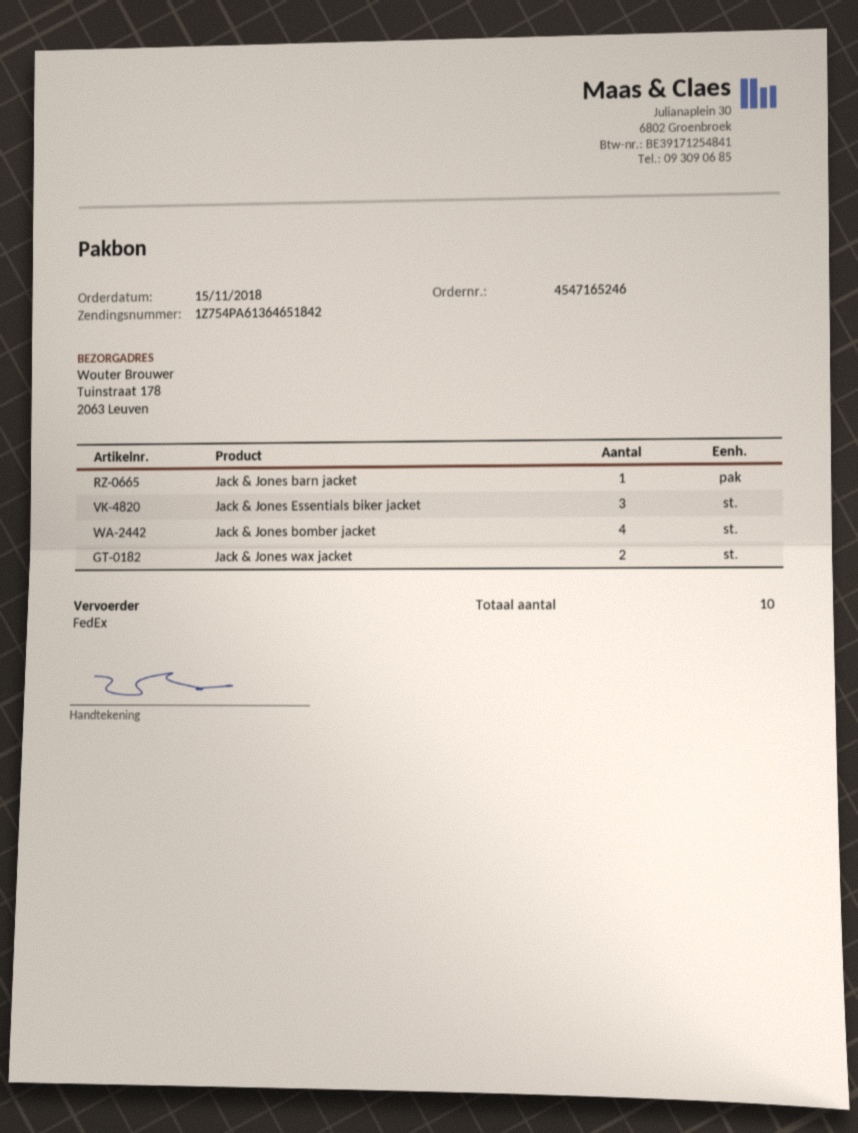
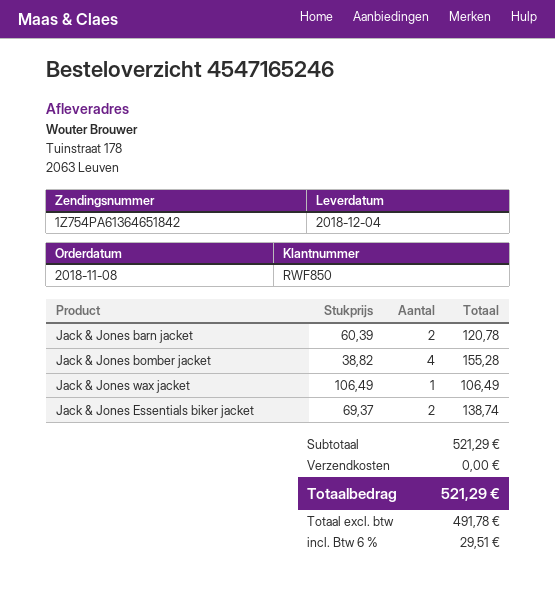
order date: 2018-11-15 -> 2018-11-08
Jack & Jones barn jacket: 1 -> 2
Jack & Jones Essentials biker jacket: 3 -> 2
Jack & Jones wax jacket: 2 -> 1

